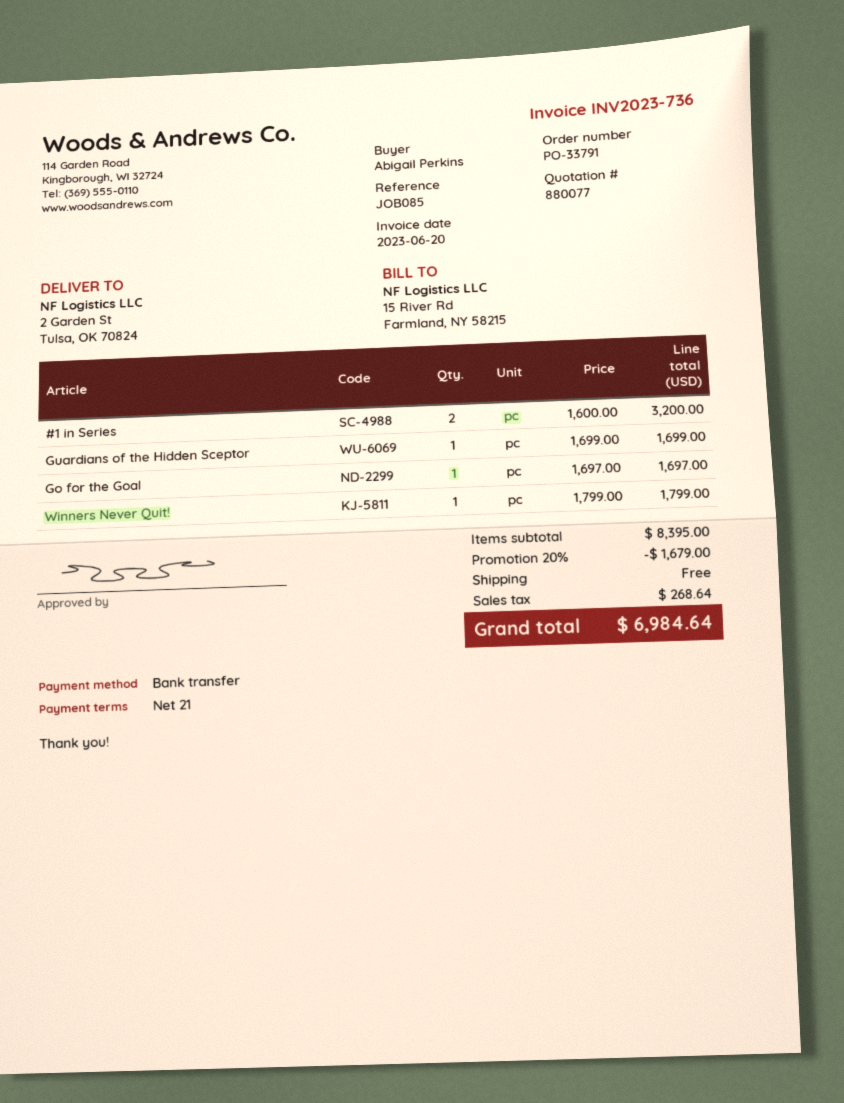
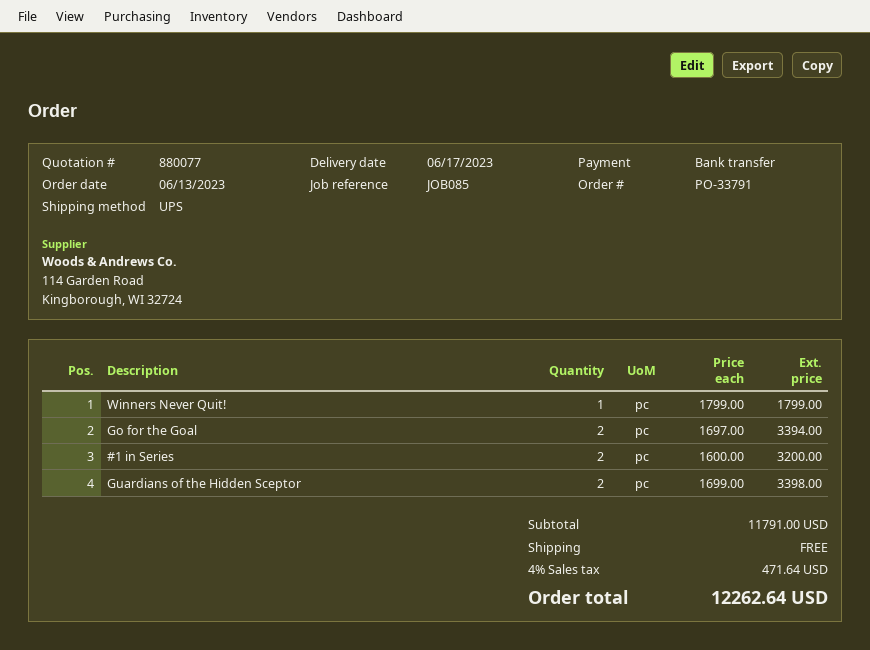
Guardians of the Hidden Sceptor: 1 x 1699.00 = 1699.00 -> 2 x 1699.00 = 3398.00
Go for the Goal: 1 x 1697.00 = 1697.00 -> 2 x 1697.00 = 3394.00
subtotal: 8395.00 -> 11791.00
discount: 20% = 1679.00 -> none
tax: 268.64 -> 471.64
total: 6984.64 -> 12262.64

